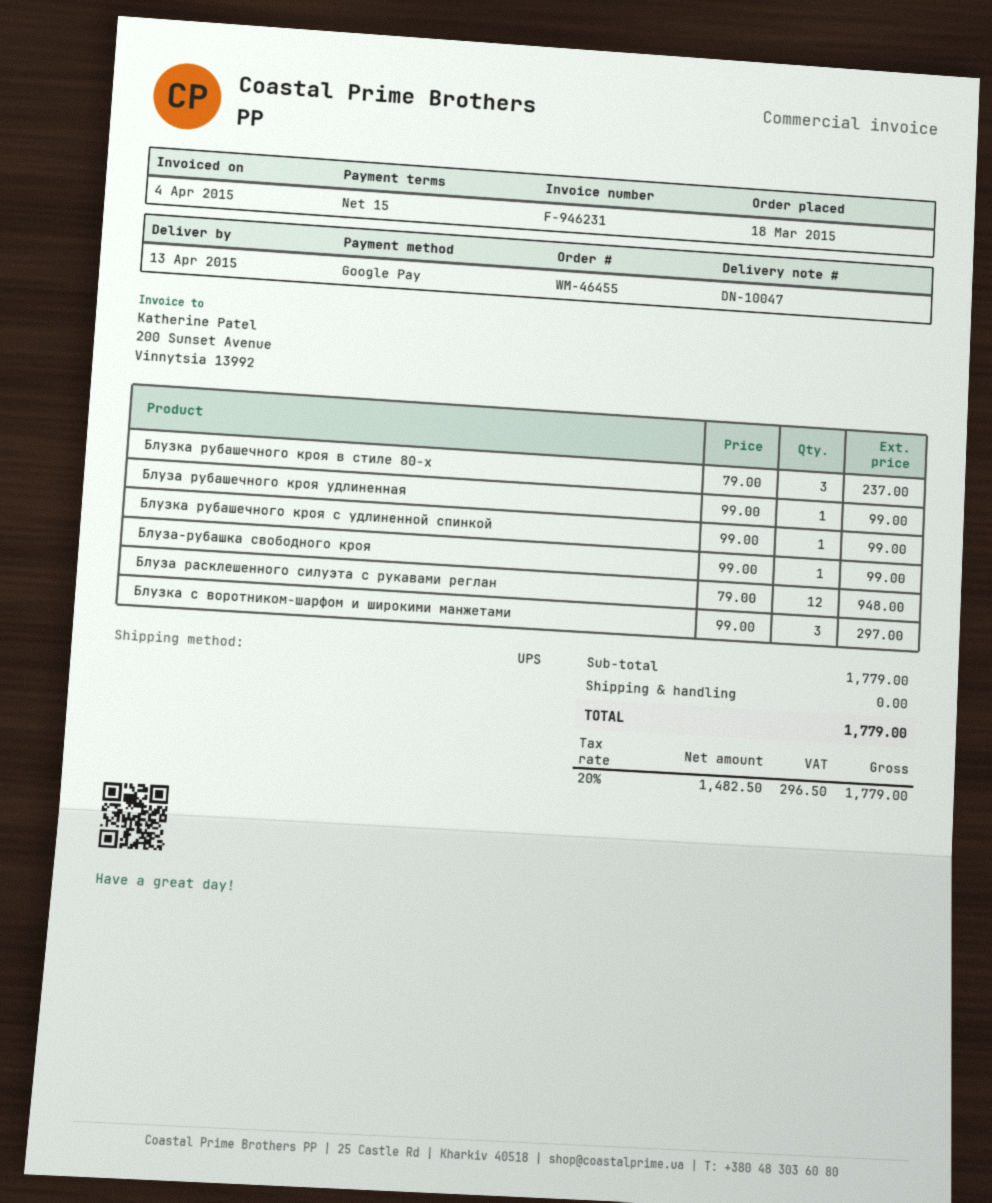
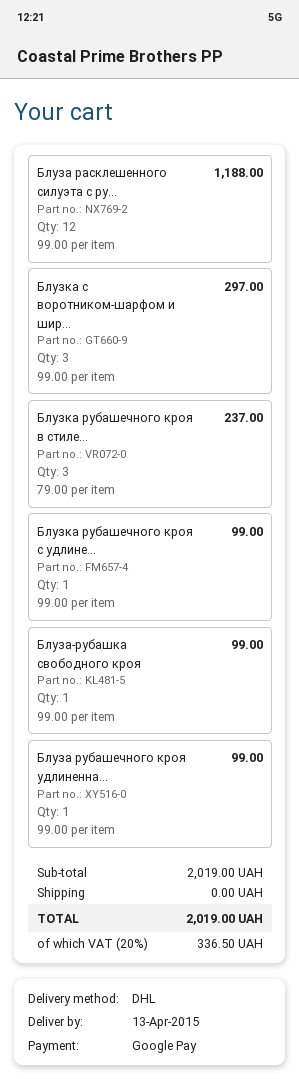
shipping method: UPS -> DHL
Блуза расклешенного силуэта с рукавами реглан: 12 x 79.00 = 948.00 -> 12 x 99.00 = 1188.00
subtotal: 1779.00 -> 2019.00
tax: 20% = 296.50 -> 20% = 336.50
total: 1779.00 -> 2019.00

